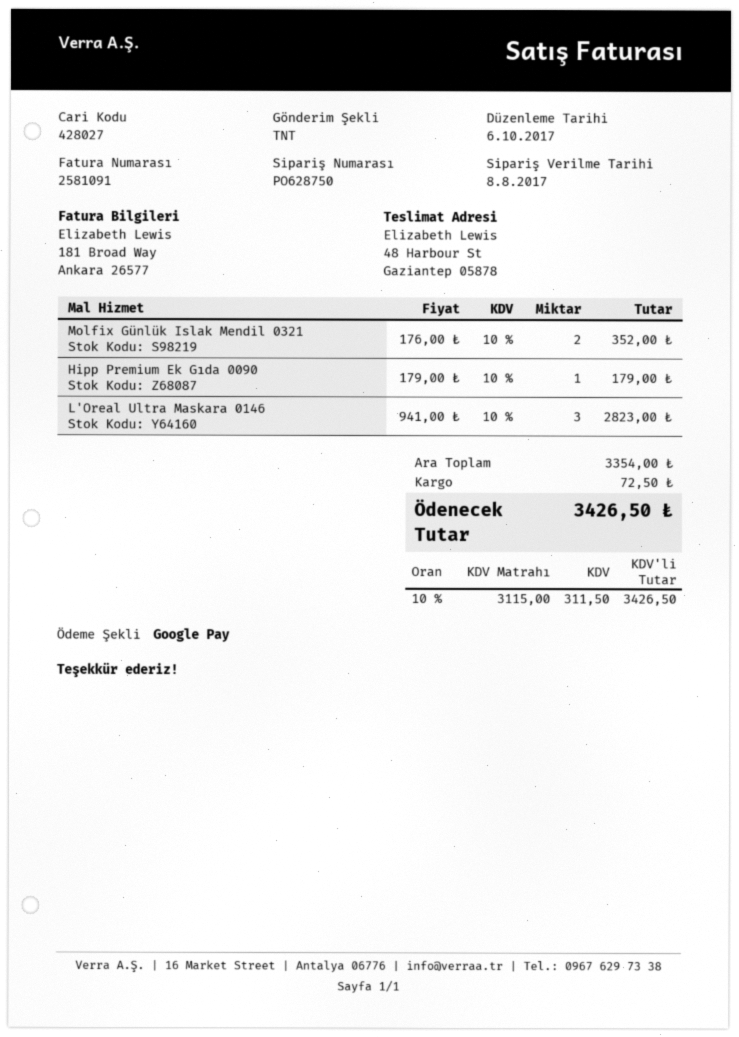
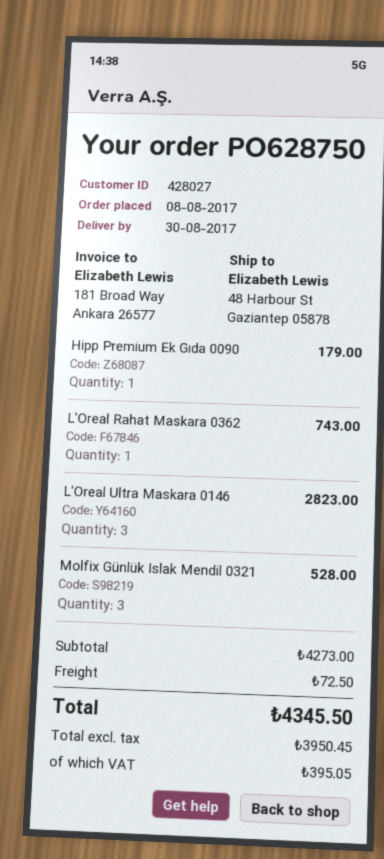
Molfix Günlük Islak Mendil 0321: 2 for 352.00 -> 3 for 528.00
L'Oreal Rahat Maskara 0362: none -> 1 for 743.00
subtotal: 3354.00 -> 4273.00
net: 3115.00 -> 3950.45
tax: 311.50 -> 395.05
total: 3426.50 -> 4345.50

